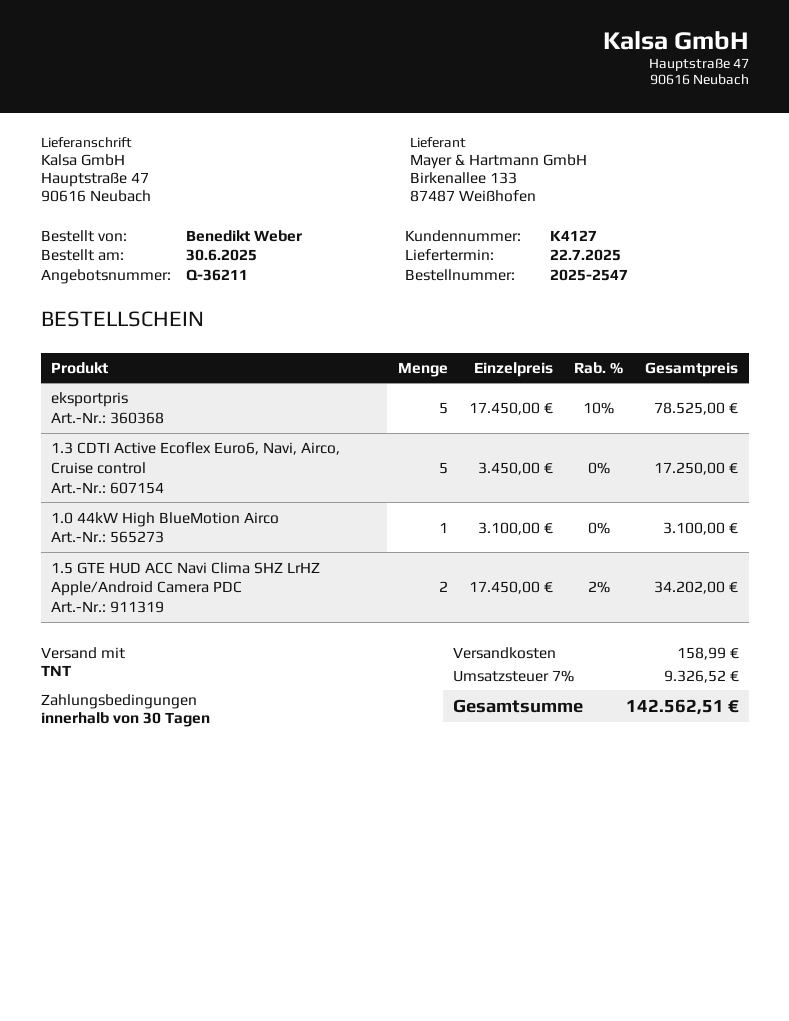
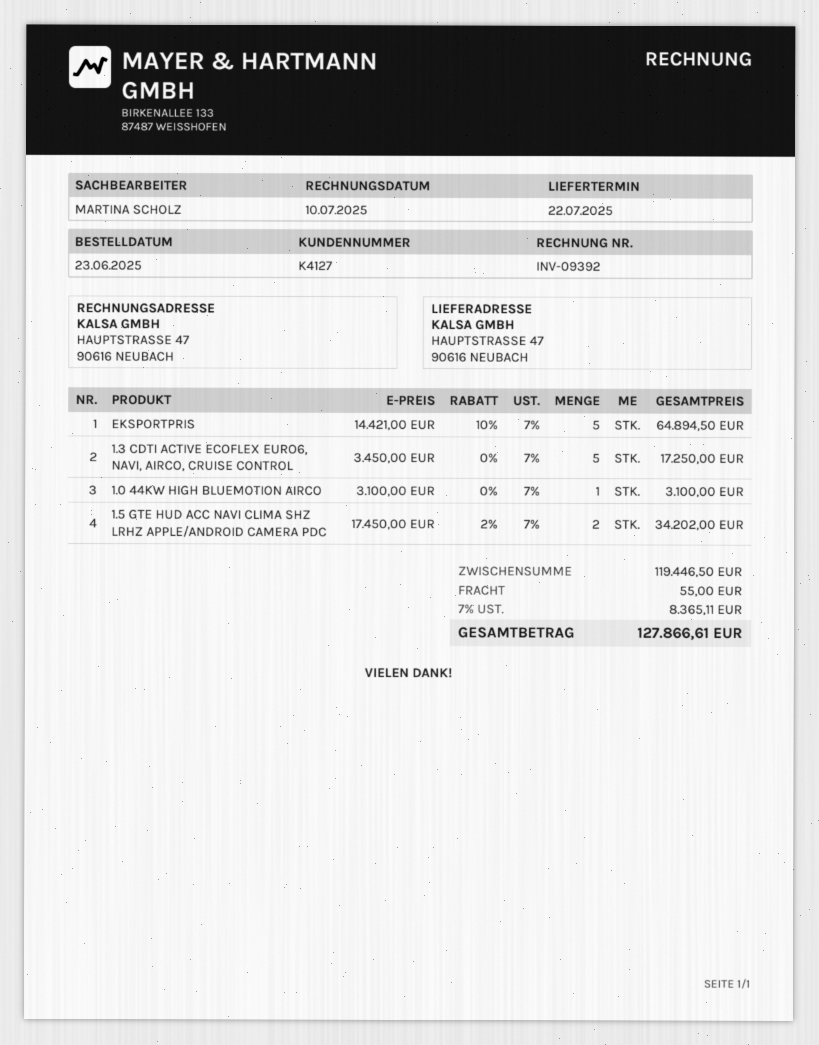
order date: 2025-06-30 -> 2025-06-23
eksportpris: 5 x 17450.00 - 10% = 78525.00 -> 5 x 14421.00 - 10% = 64894.50
shipping: 158.99 -> 55.00
tax: 7% = 9326.52 -> 7% = 8365.11
total: 142562.51 -> 127866.61

